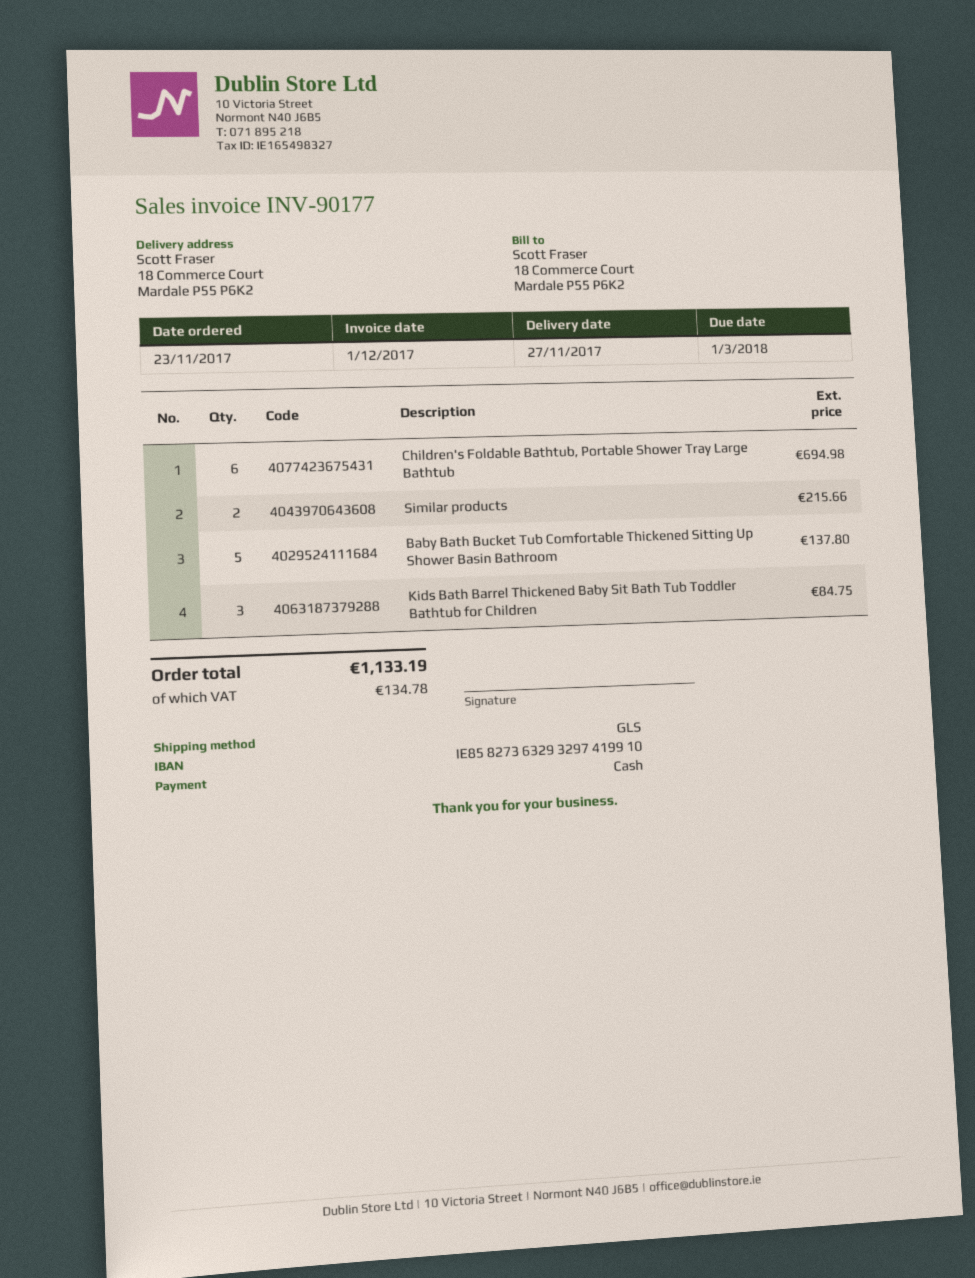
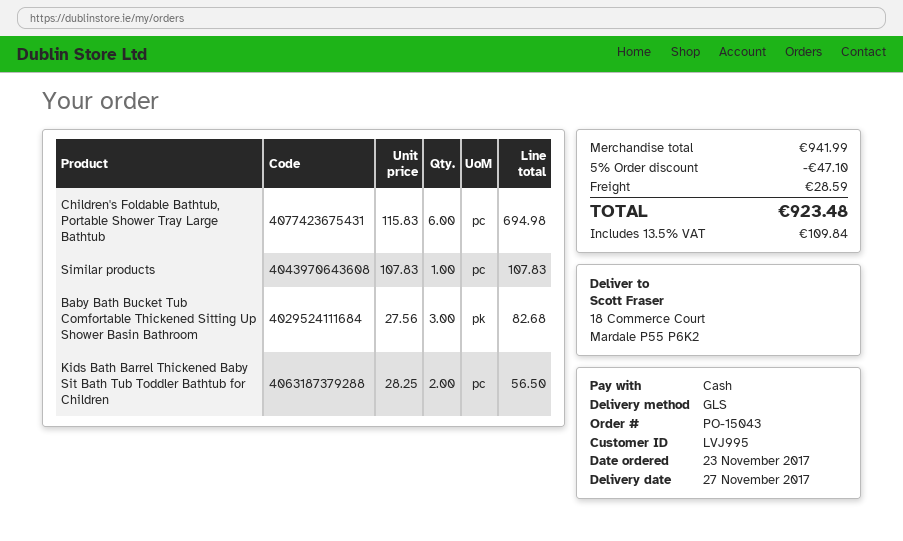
Similar products: 2 for 215.66 -> 1 for 107.83
Baby Bath Bucket Tub Comfortable Thickened Sitting Up Shower Basin Bathroom: 5 for 137.80 -> 3 for 82.68
Kids Bath Barrel Thickened Baby Sit Bath Tub Toddler Bathtub for Children: 3 for 84.75 -> 2 for 56.50
discount: none -> 5% = 47.10
shipping: none -> 28.59
tax: 134.78 -> 109.84
total: 1133.19 -> 923.48

